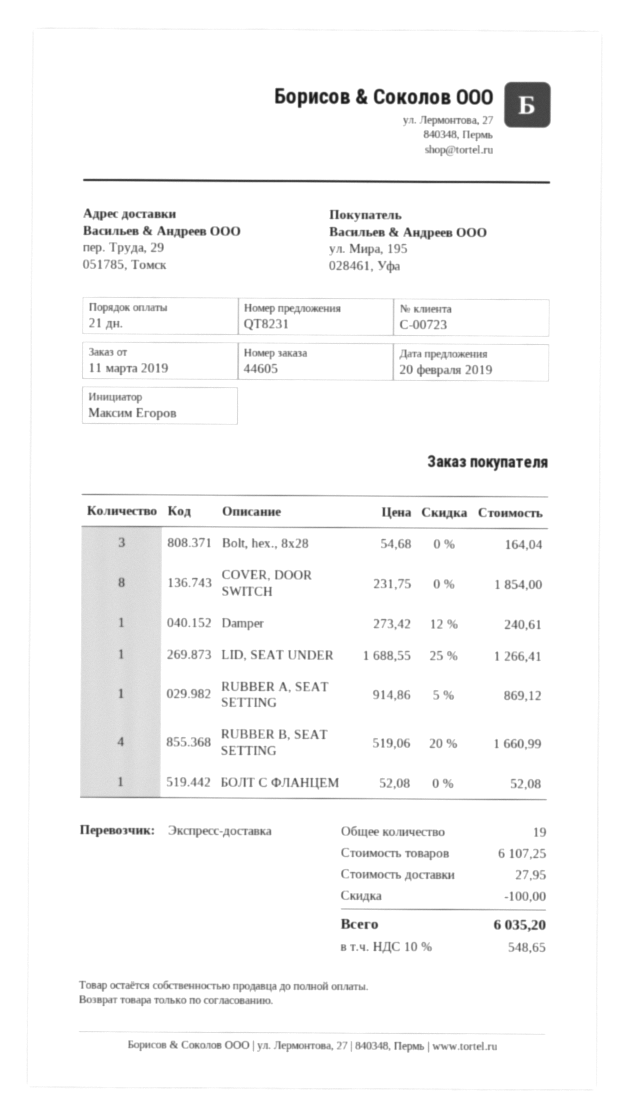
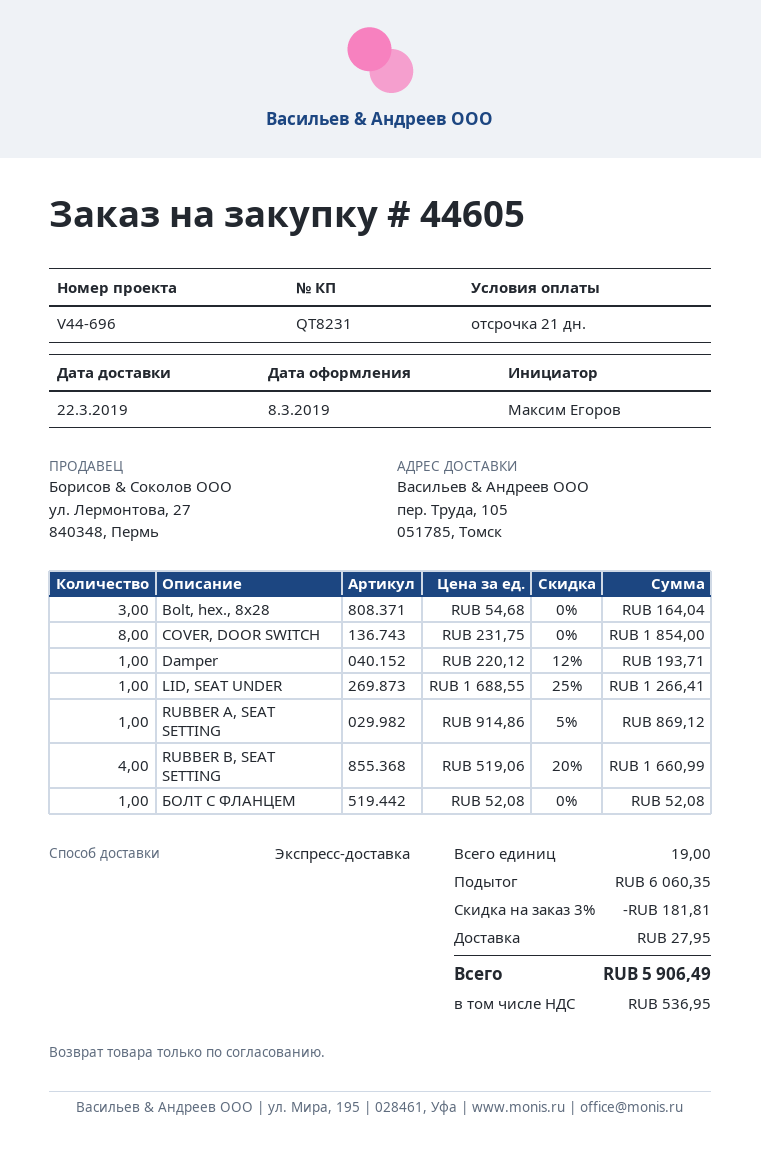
order date: 2019-03-11 -> 2019-03-08
ship to: пер. Труда, 29, 051785, Томск -> пер. Труда, 105, 051785, Томск
Damper: 1 x 273.42 - 12% = 240.61 -> 1 x 220.12 - 12% = 193.71
subtotal: 6107.25 -> 6060.35
discount: 100.00 -> 181.81
tax: 548.65 -> 536.95
total: 6035.20 -> 5906.49

